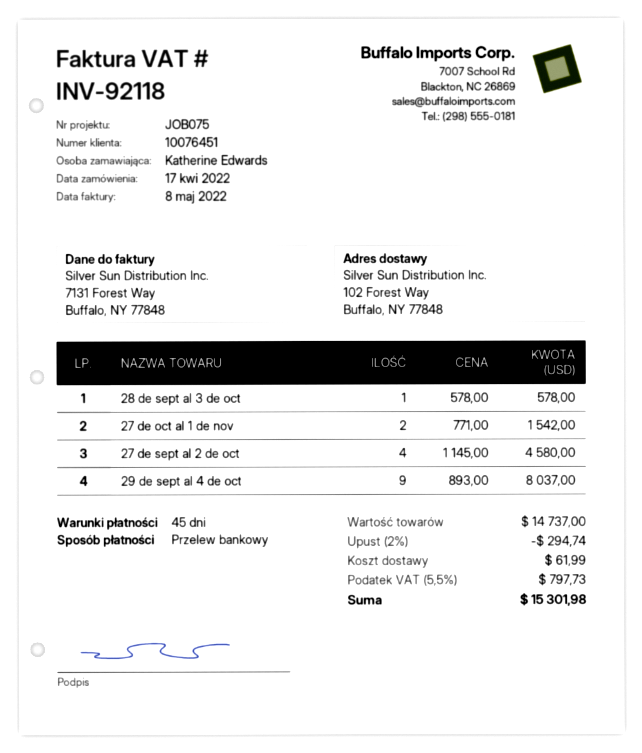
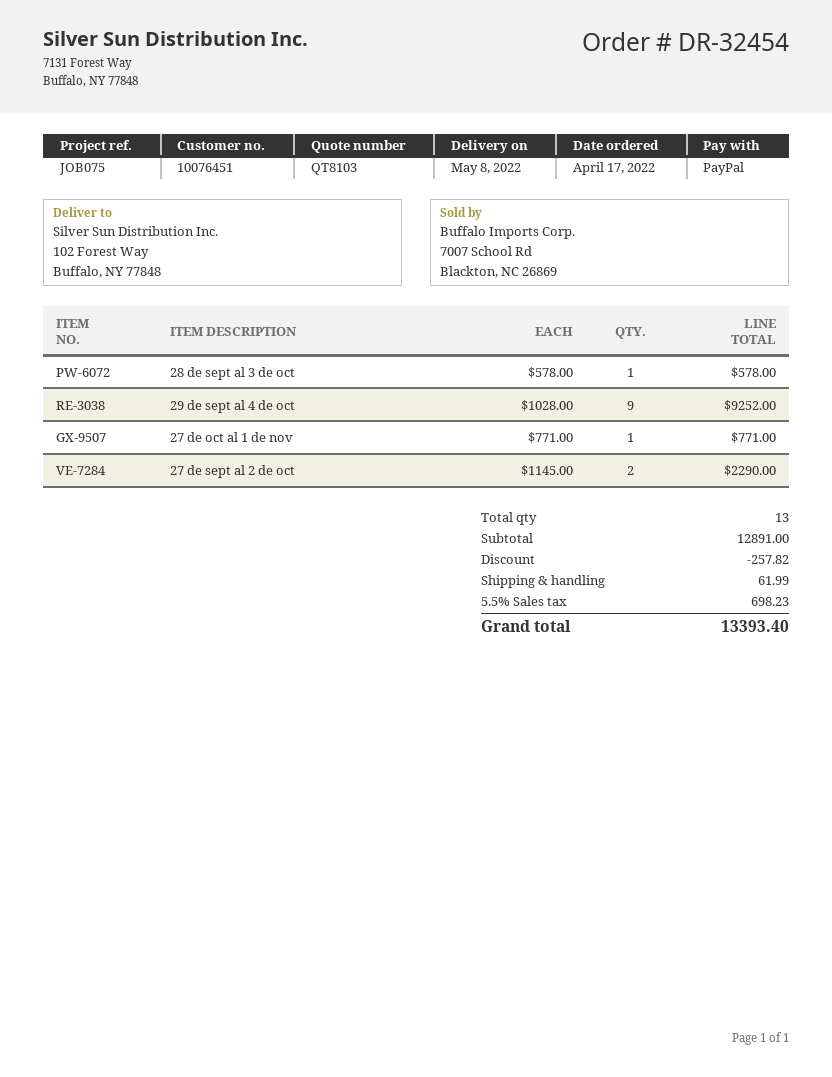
payment method: bank transfer -> PayPal
27 de oct al 1 de nov: 2 x 771.00 = 1542.00 -> 1 x 771.00 = 771.00
27 de sept al 2 de oct: 4 x 1145.00 = 4580.00 -> 2 x 1145.00 = 2290.00
29 de sept al 4 de oct: 9 x 893.00 = 8037.00 -> 9 x 1028.00 = 9252.00
subtotal: 14737.00 -> 12891.00
discount: 294.74 -> 257.82
tax: 5.5% = 797.73 -> 5.5% = 698.23
total: 15301.98 -> 13393.40

